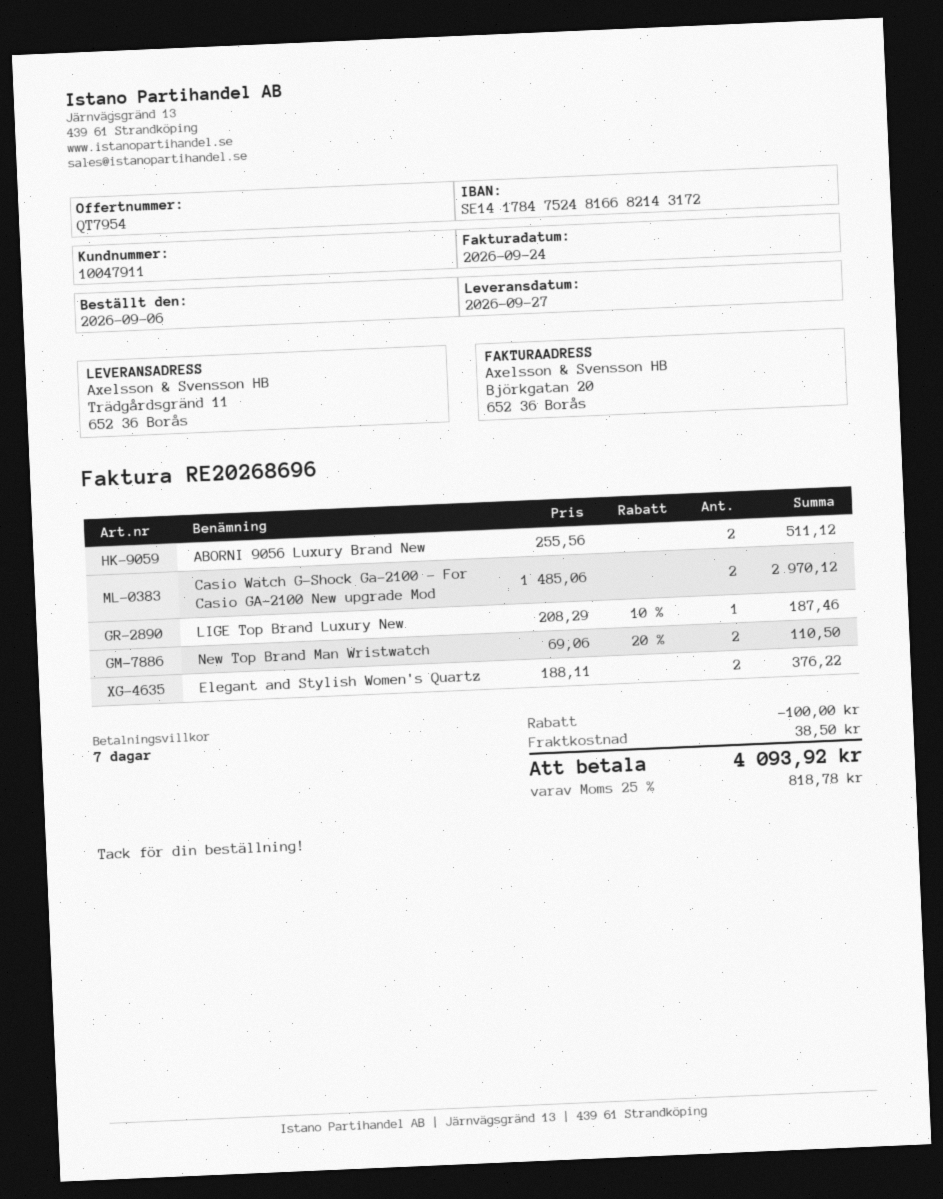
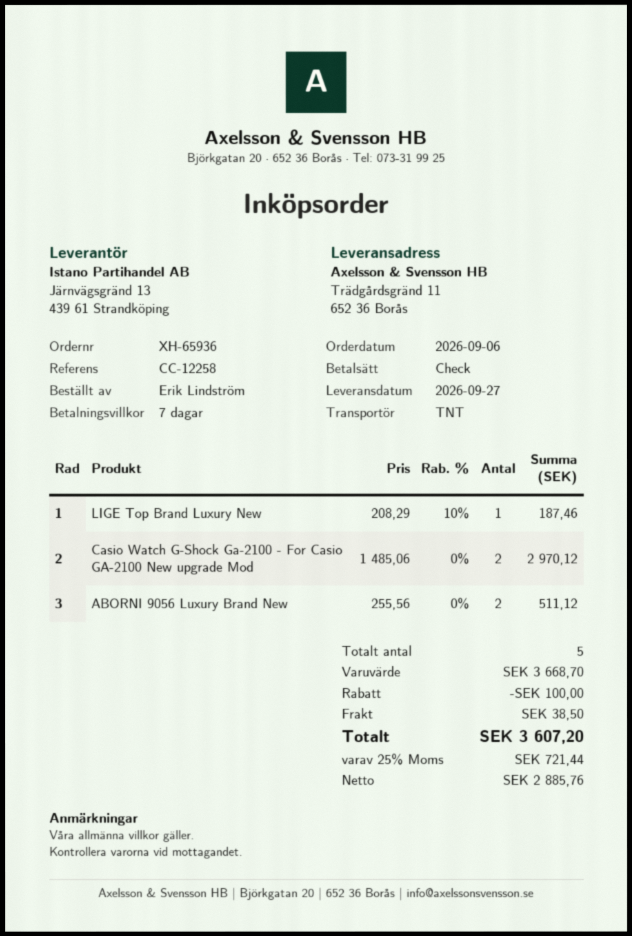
New Top Brand Man Wristwatch: 2 x 69.06 - 20% = 110.50 -> none
Elegant and Stylish Women's Quartz: 2 x 188.11 = 376.22 -> none
tax: 25% = 818.78 -> 25% = 721.44
total: 4093.92 -> 3607.20

